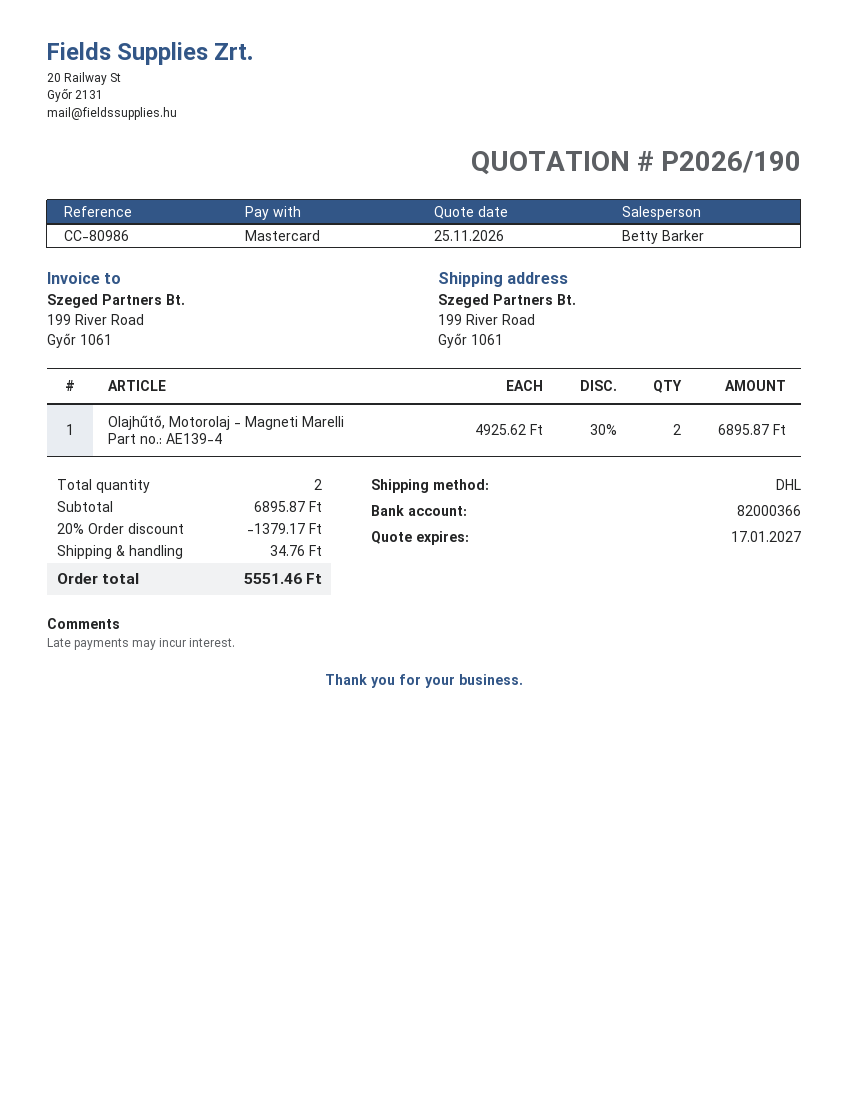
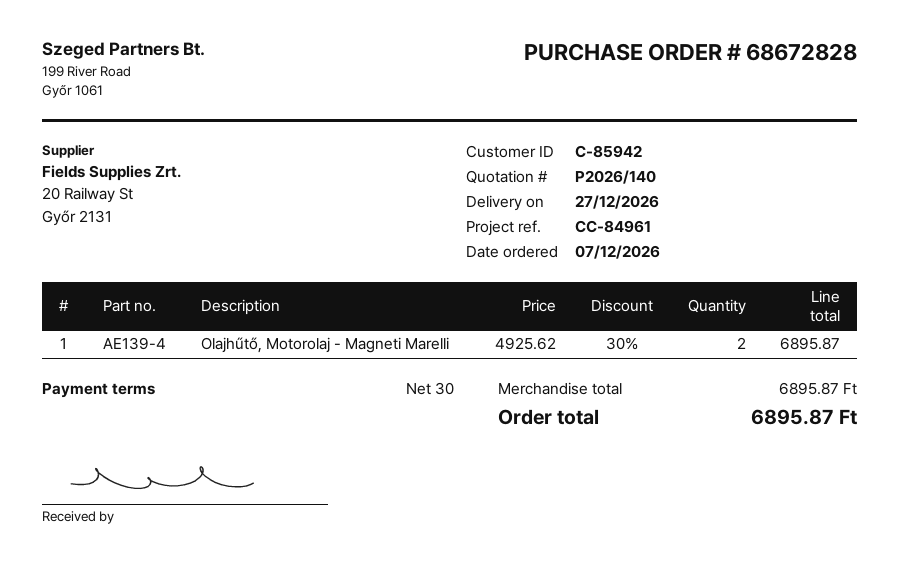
quote number: P2026/190 -> P2026/140
reference: CC-80986 -> CC-84961
discount: 20% = 1379.17 -> none
shipping: 34.76 -> none
total: 5551.46 -> 6895.87

